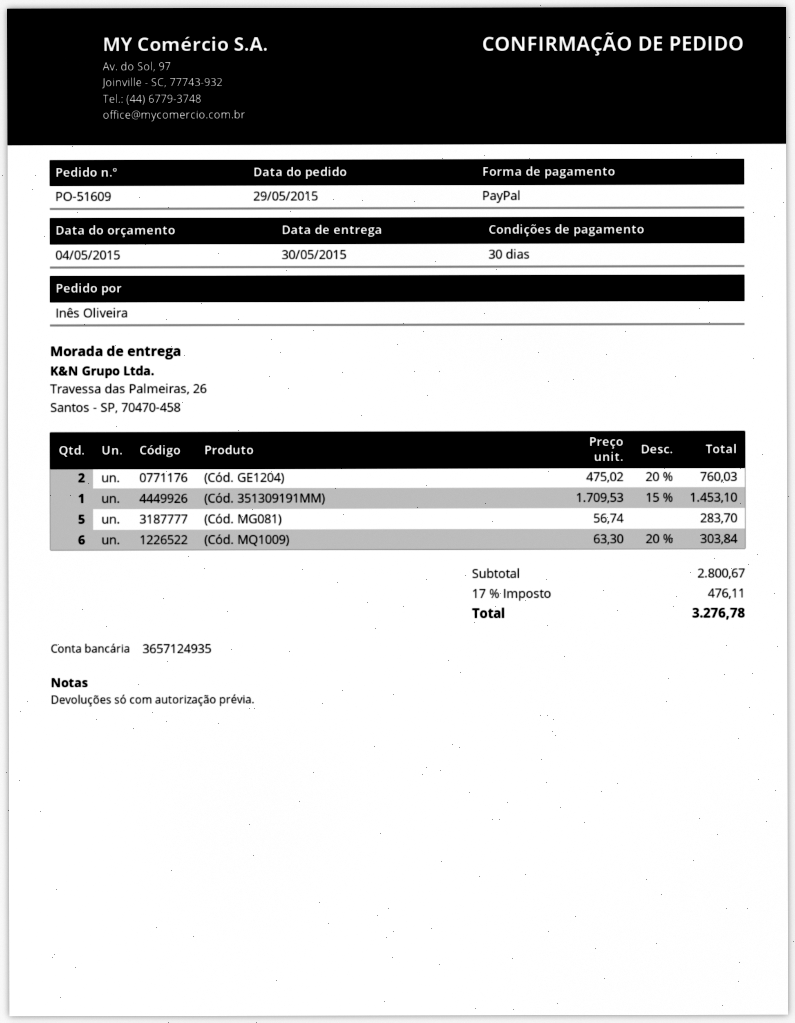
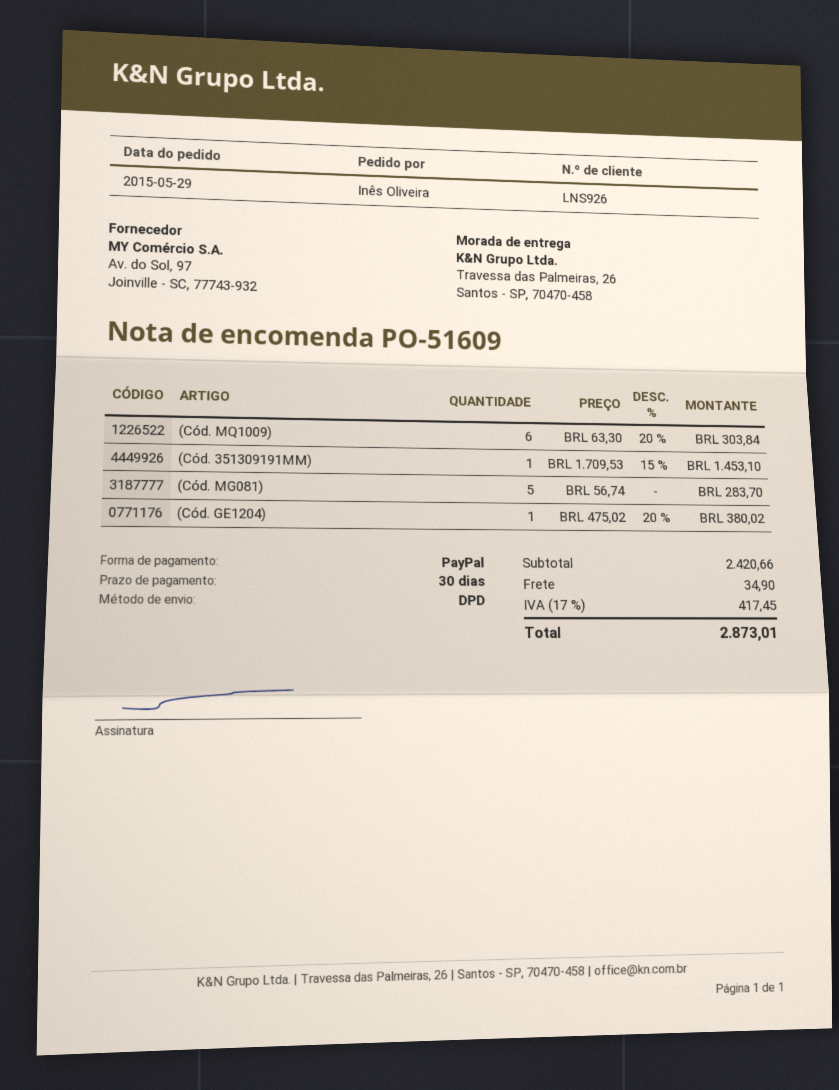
(Cód. GE1204): 2 x 475.02 - 20% = 760.03 -> 1 x 475.02 - 20% = 380.02
subtotal: 2800.67 -> 2420.66
shipping: none -> 34.90
tax: 17% = 476.11 -> 17% = 417.45
total: 3276.78 -> 2873.01

